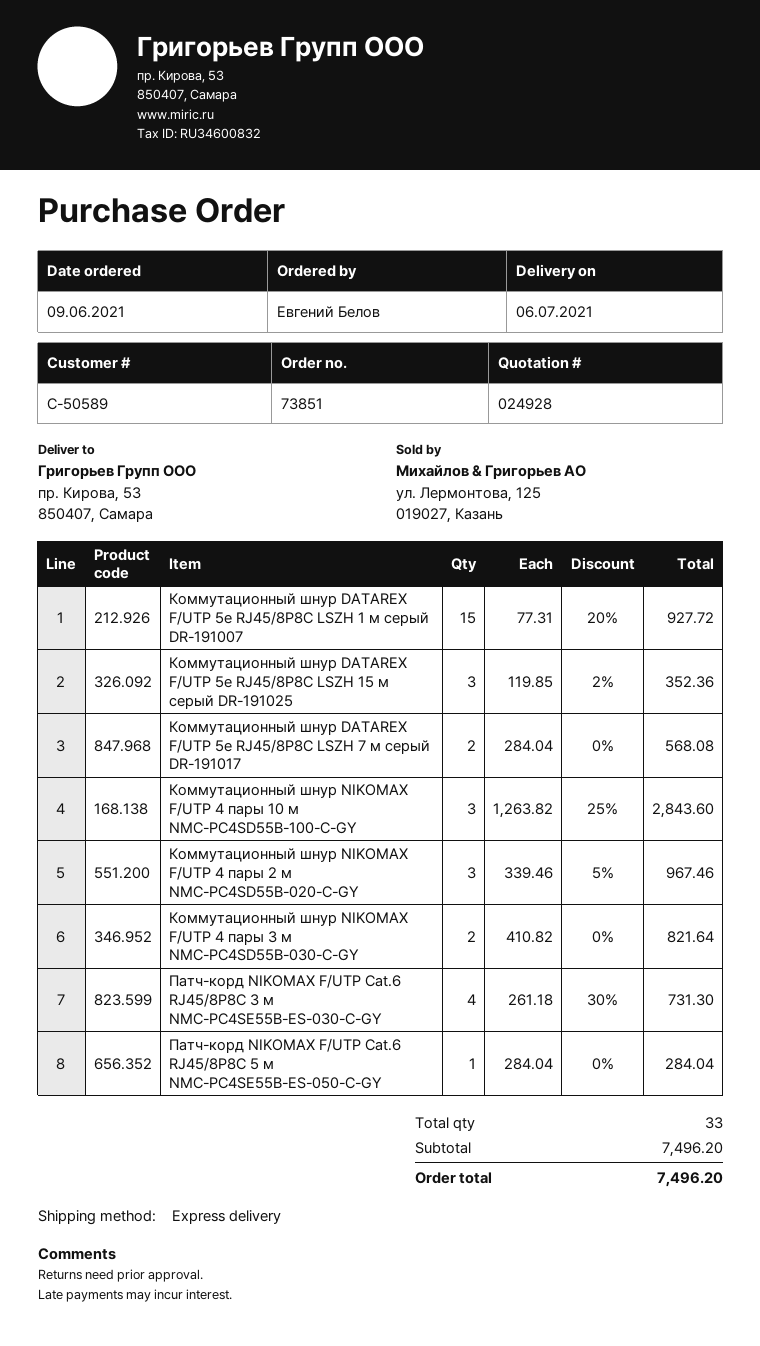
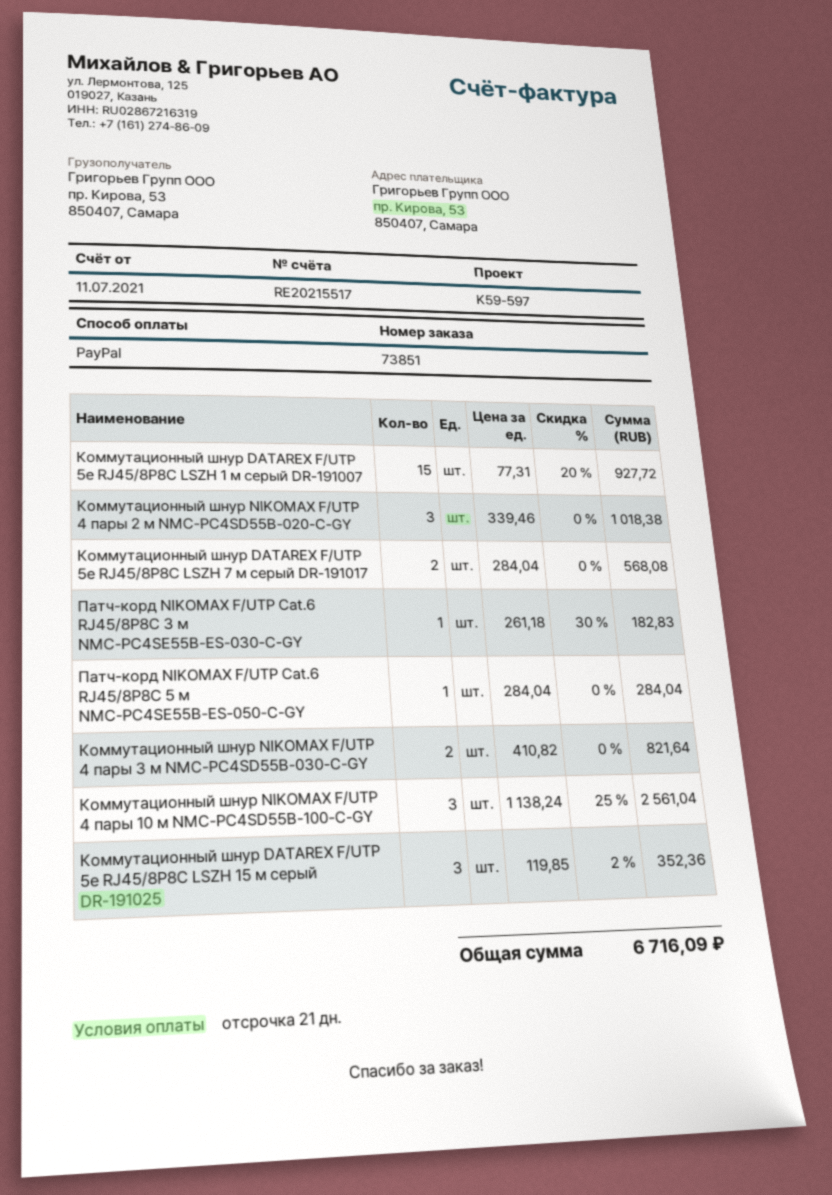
Коммутационный шнур NIKOMAX F/UTP 4 пары 10 м NMC-PC4SD55B-100-C-GY: 3 x 1263.82 - 25% = 2843.60 -> 3 x 1138.24 - 25% = 2561.04
Коммутационный шнур NIKOMAX F/UTP 4 пары 2 м NMC-PC4SD55B-020-C-GY: 3 x 339.46 - 5% = 967.46 -> 3 x 339.46 = 1018.38
Патч-корд NIKOMAX F/UTP Cat.6 RJ45/8P8C 3 м NMC-PC4SE55B-ES-030-C-GY: 4 x 261.18 - 30% = 731.30 -> 1 x 261.18 - 30% = 182.83
total: 7496.20 -> 6716.09

